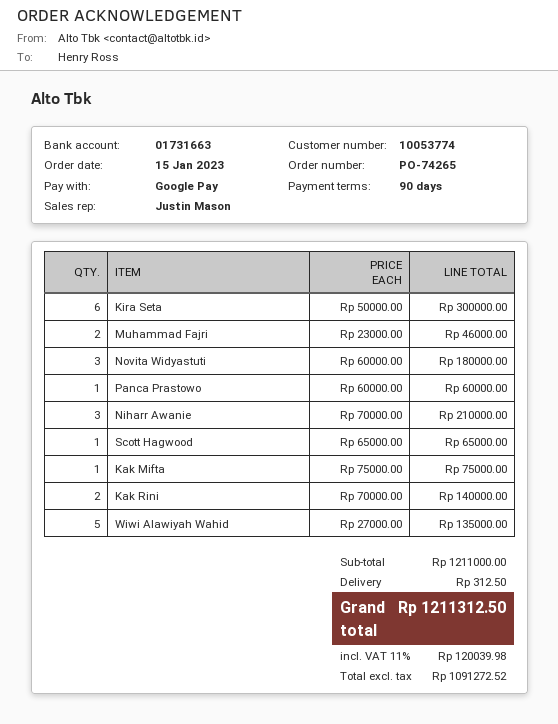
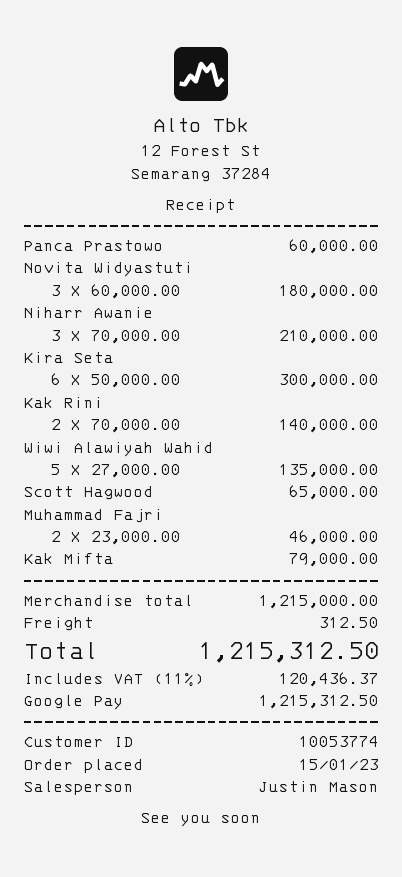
Kak Mifta: 1 x 75000.00 = 75000.00 -> 1 x 79000.00 = 79000.00
subtotal: 1211000.00 -> 1215000.00
tax: 11% = 120039.98 -> 11% = 120436.37
total: 1211312.50 -> 1215312.50

